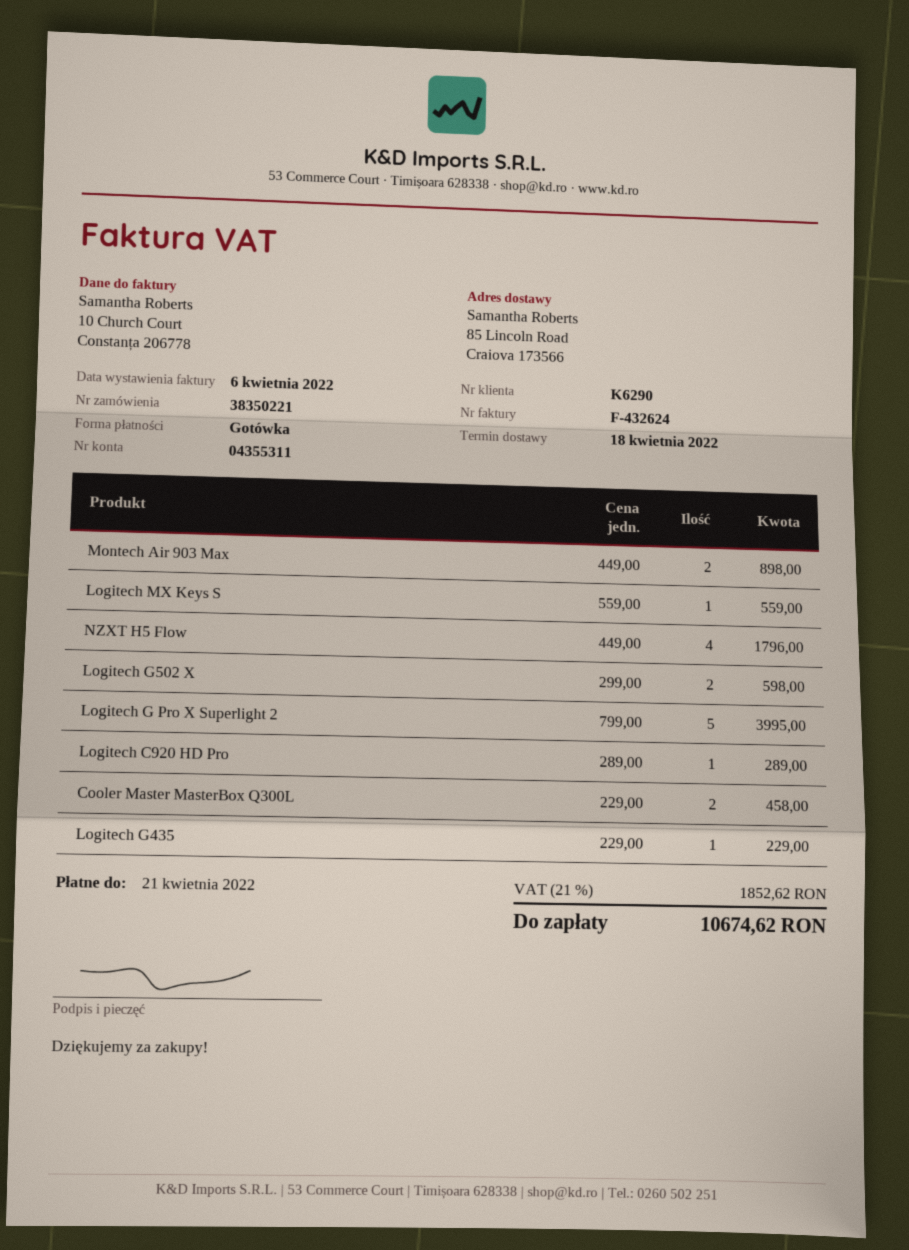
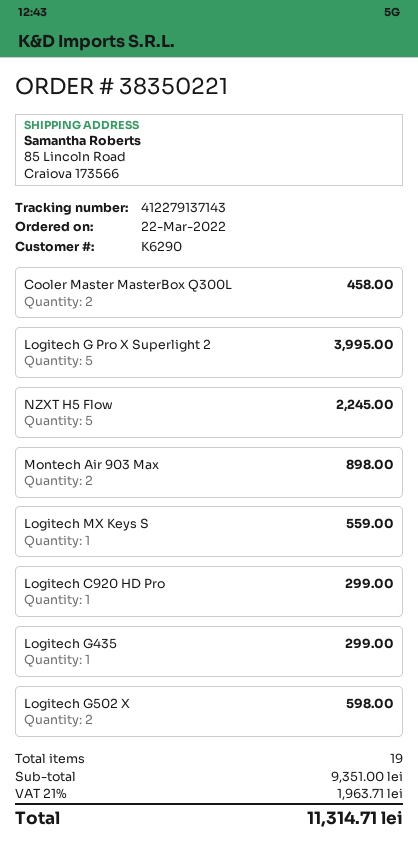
NZXT H5 Flow: 4 for 1796.00 -> 5 for 2245.00
Logitech C920 HD Pro: 1 for 289.00 -> 1 for 299.00
Logitech G435: 1 for 229.00 -> 1 for 299.00
tax: 21% = 1852.62 -> 21% = 1963.71
total: 10674.62 -> 11314.71

